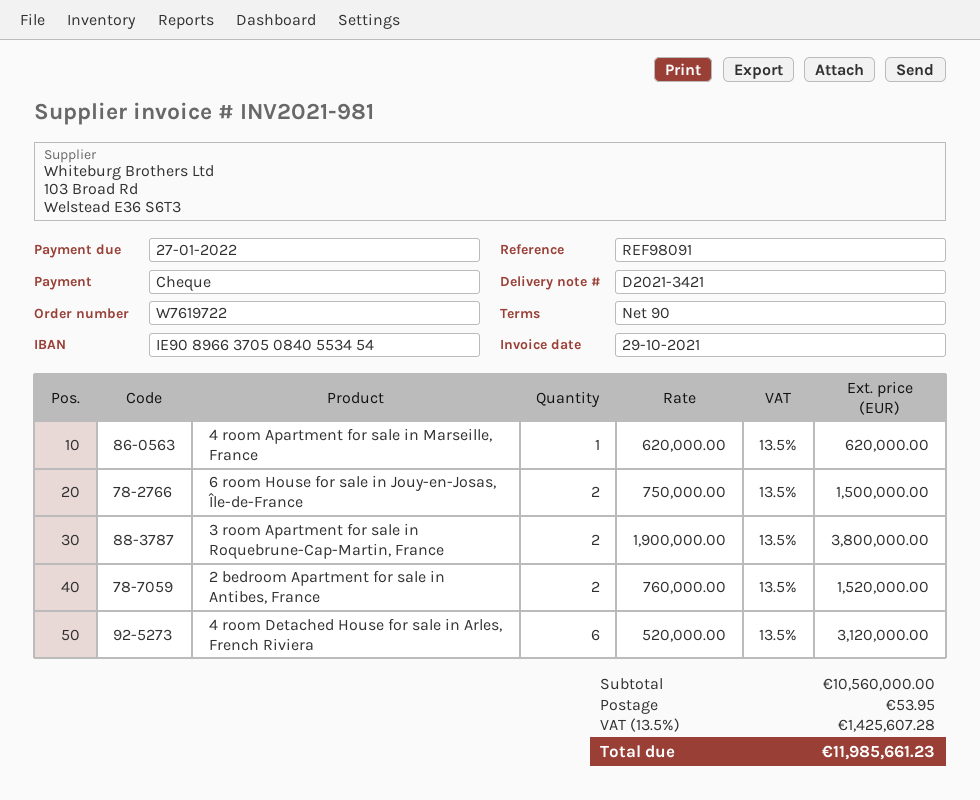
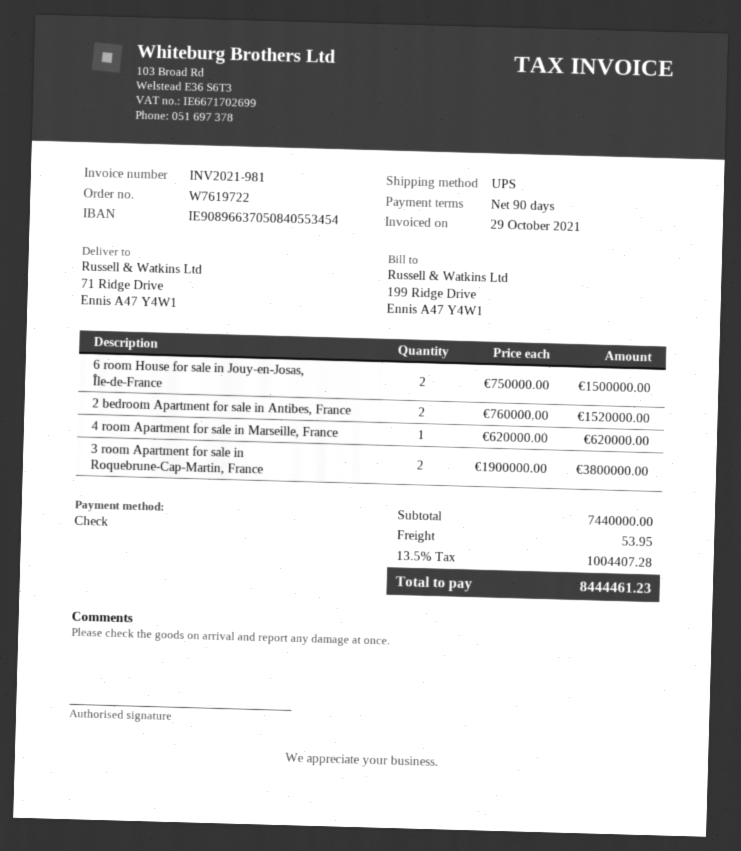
4 room Detached House for sale in Arles, French Riviera: 6 x 520000.00 = 3120000.00 -> none
subtotal: 10560000.00 -> 7440000.00
tax: 13.5% = 1425607.28 -> 13.5% = 1004407.28
total: 11985661.23 -> 8444461.23

